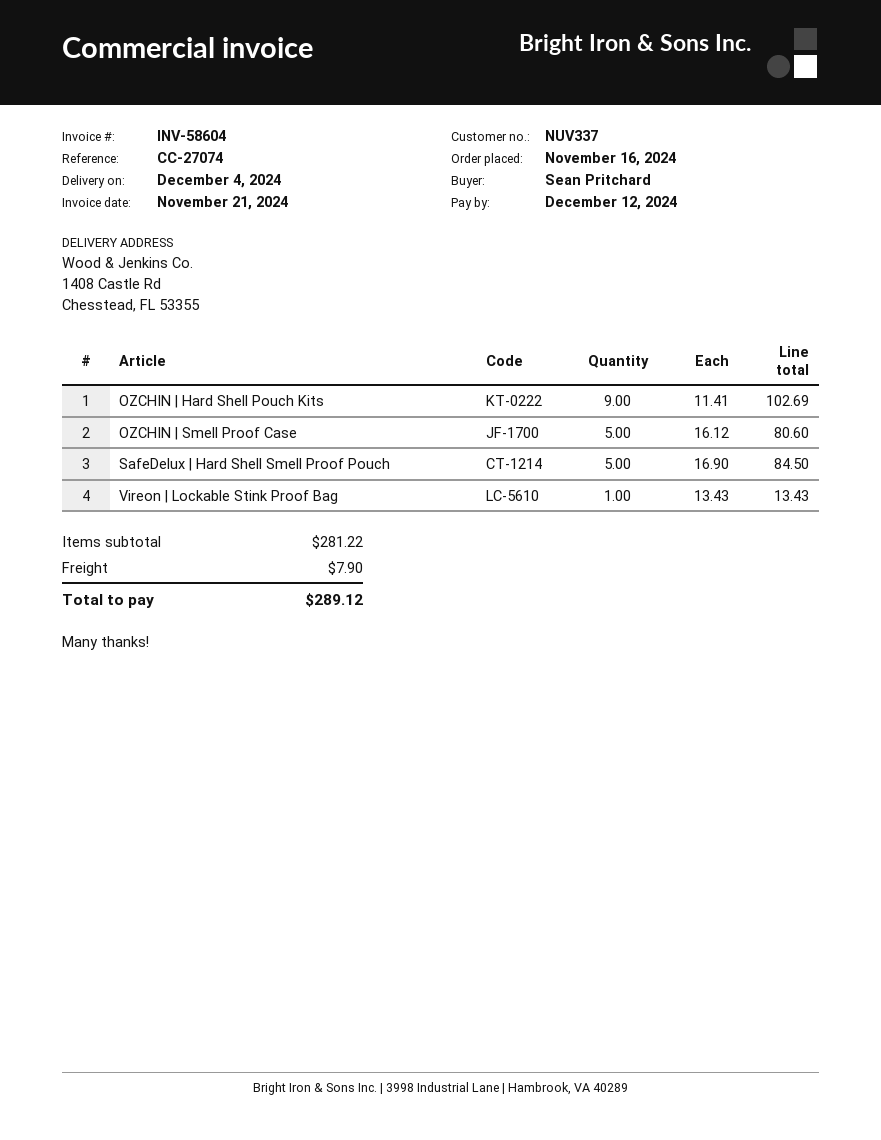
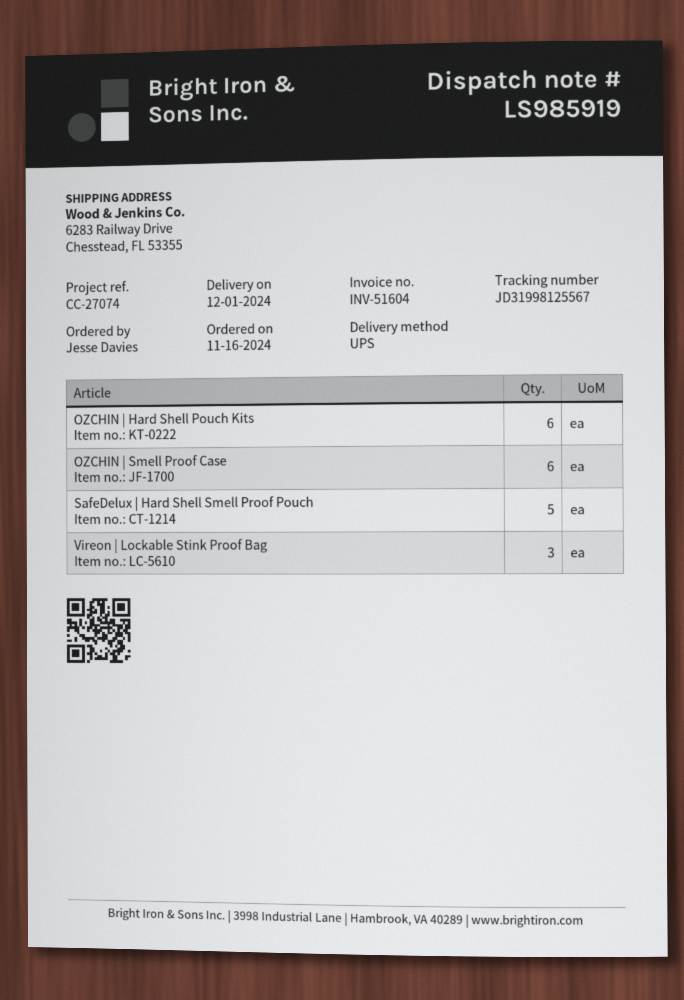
delivery date: 2024-12-04 -> 2024-12-01
invoice number: INV-58604 -> INV-51604
ordered by: Sean Pritchard -> Jesse Davies
ship to: 1408 Castle Rd, Chesstead, FL 53355 -> 6283 Railway Drive, Chesstead, FL 53355
OZCHIN | Hard Shell Pouch Kits: 9 -> 6
OZCHIN | Smell Proof Case: 5 -> 6
Vireon | Lockable Stink Proof Bag: 1 -> 3

